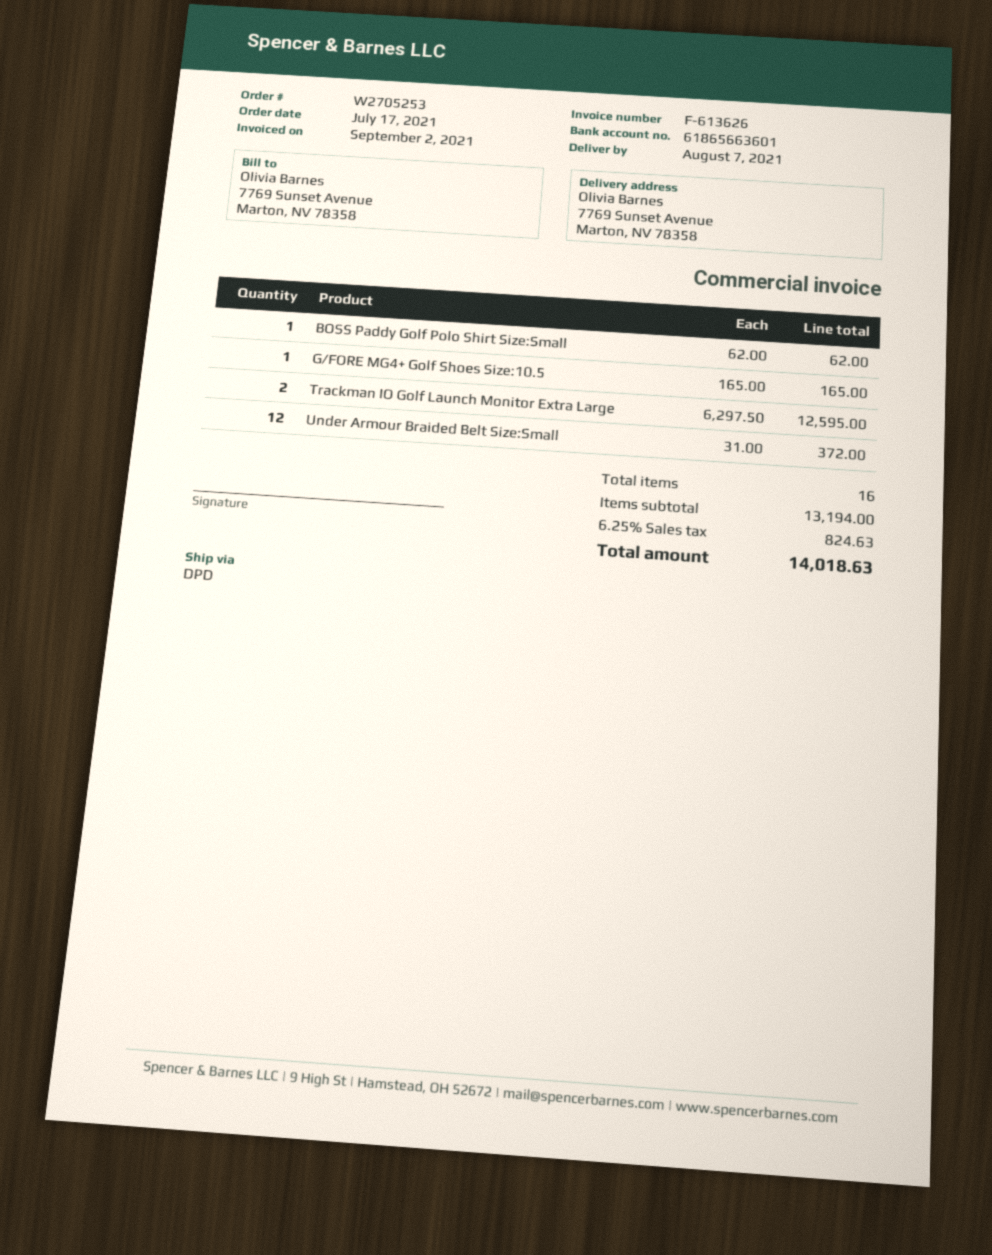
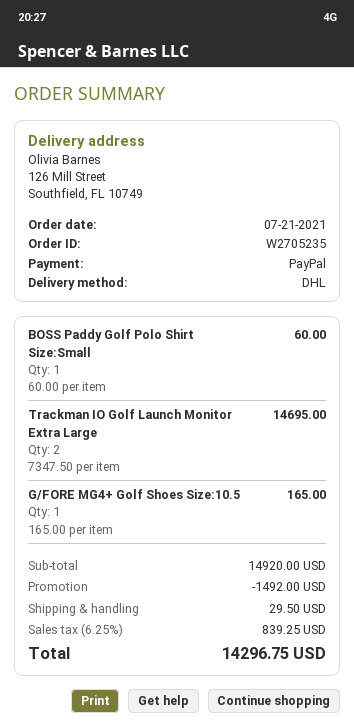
order number: W2705253 -> W2705235
order date: 2021-07-17 -> 2021-07-21
shipping method: DPD -> DHL
ship to: 7769 Sunset Avenue, Marton, NV 78358 -> 126 Mill Street, Southfield, FL 10749
BOSS Paddy Golf Polo Shirt Size:Small: 1 x 62.00 = 62.00 -> 1 x 60.00 = 60.00
Trackman IO Golf Launch Monitor Extra Large: 2 x 6297.50 = 12595.00 -> 2 x 7347.50 = 14695.00
Under Armour Braided Belt Size:Small: 12 x 31.00 = 372.00 -> none
subtotal: 13194.00 -> 14920.00
discount: none -> 1492.00
shipping: none -> 29.50
tax: 6.25% = 824.63 -> 6.25% = 839.25
total: 14018.63 -> 14296.75

